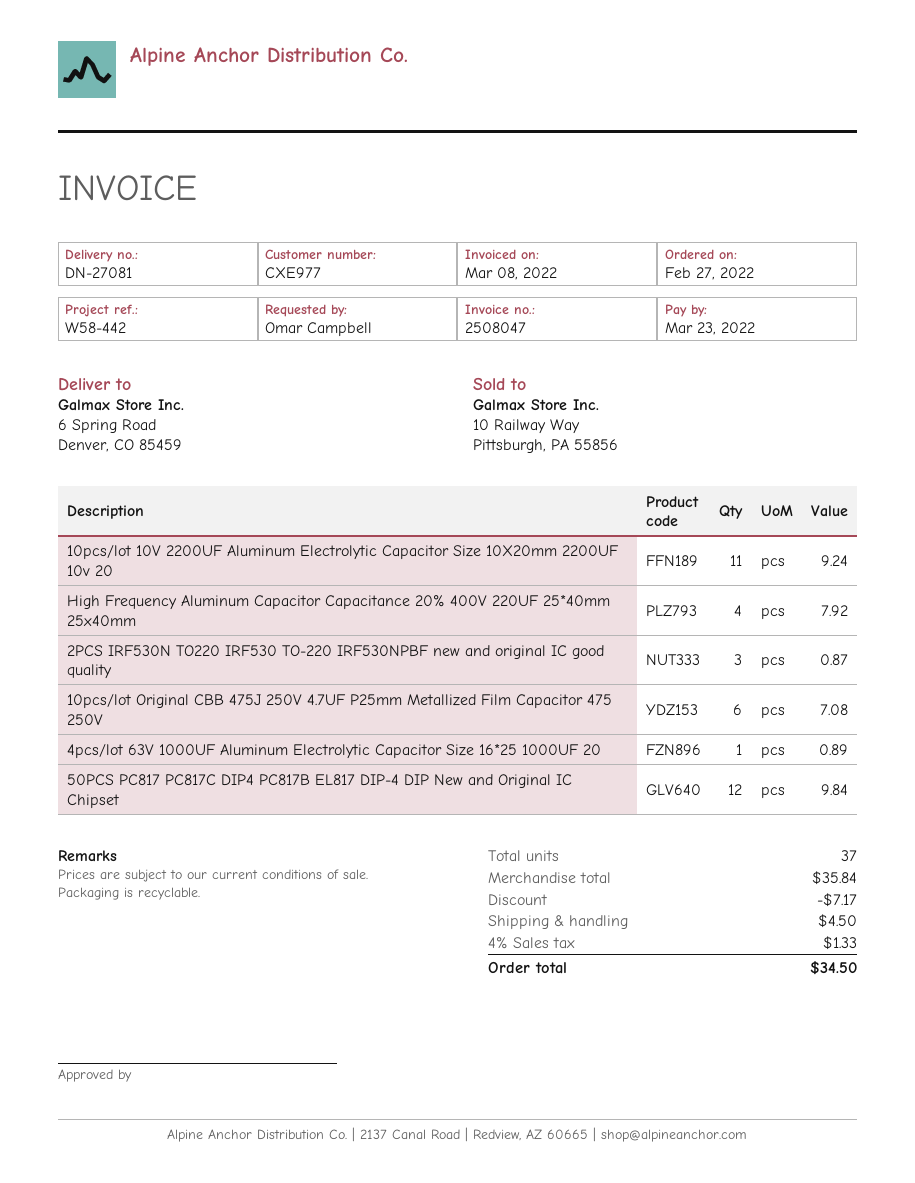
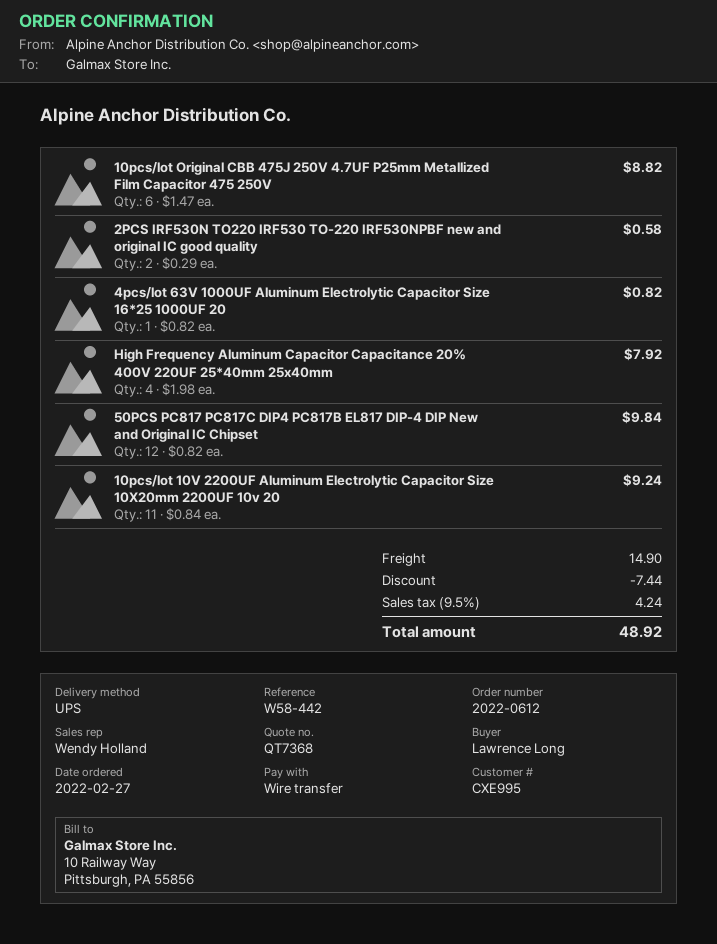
customer number: CXE977 -> CXE995
ordered by: Omar Campbell -> Lawrence Long
2PCS IRF530N TO220 IRF530 TO-220 IRF530NPBF new and original IC good quality: 3 for 0.87 -> 2 for 0.58
10pcs/lot Original CBB 475J 250V 4.7UF P25mm Metallized Film Capacitor 475 250V: 6 for 7.08 -> 6 for 8.82
4pcs/lot 63V 1000UF Aluminum Electrolytic Capacitor Size 16*25 1000UF 20: 1 for 0.89 -> 1 for 0.82
discount: 7.17 -> 7.44
shipping: 4.50 -> 14.90
tax: 4% = 1.33 -> 9.5% = 4.24
total: 34.50 -> 48.92

